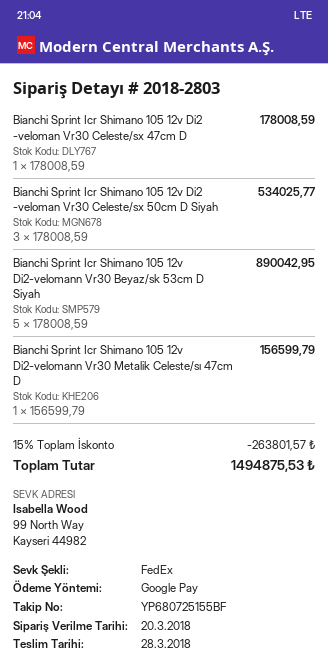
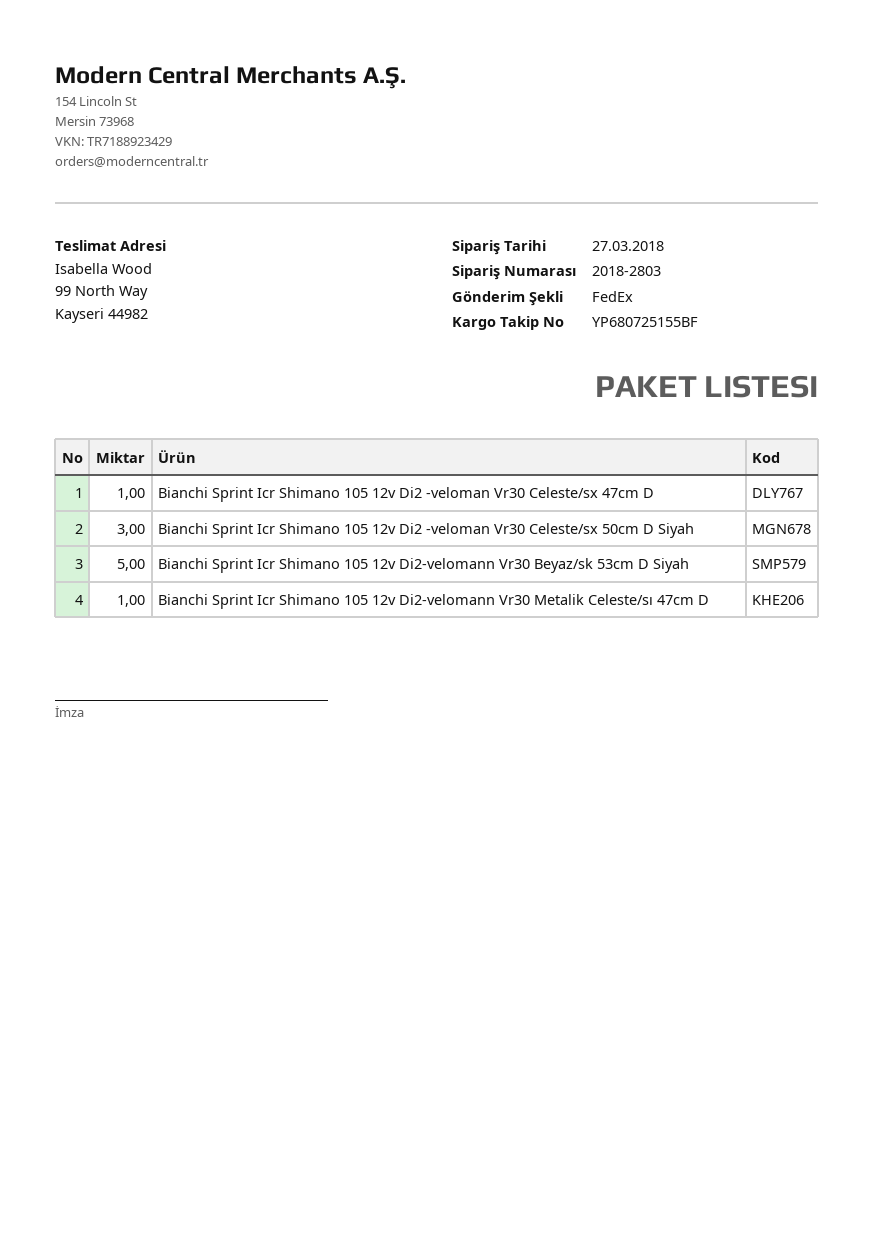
order date: 2018-03-20 -> 2018-03-27

